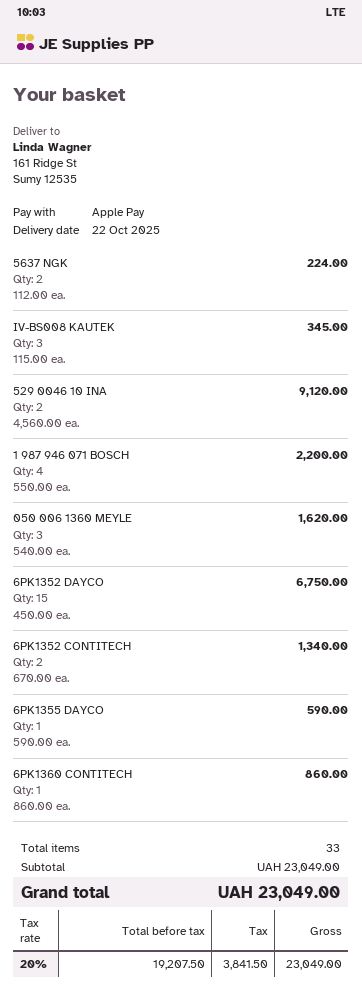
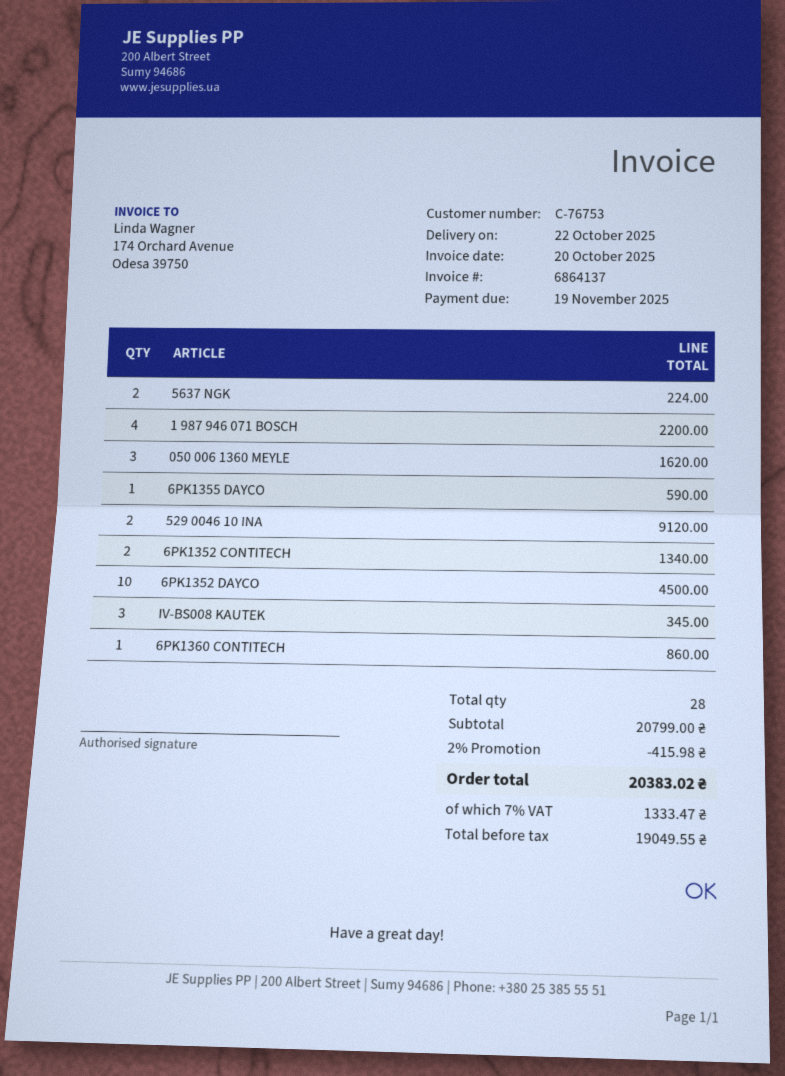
6PK1352 DAYCO: 15 for 6750.00 -> 10 for 4500.00
total quantity: 33 -> 28
subtotal: 23049.00 -> 20799.00
discount: none -> 2% = 415.98
net: 19207.50 -> 19049.55
tax: 20% = 3841.50 -> 7% = 1333.47
total: 23049.00 -> 20383.02

